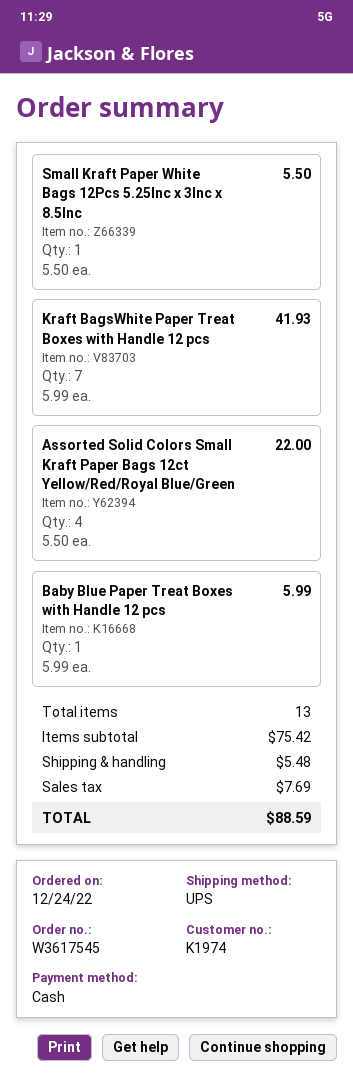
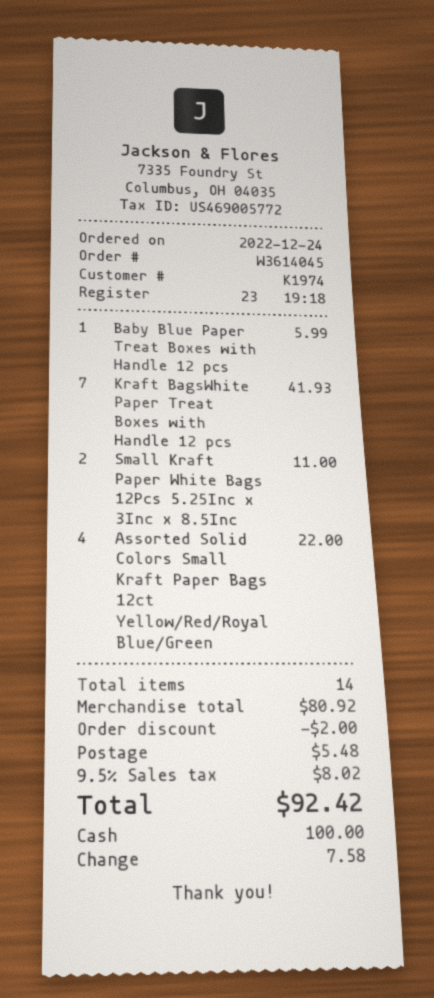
order number: W3617545 -> W3614045
Small Kraft Paper White Bags 12Pcs 5.25Inc x 3Inc x 8.5Inc: 1 for 5.50 -> 2 for 11.00
total quantity: 13 -> 14
subtotal: 75.42 -> 80.92
discount: none -> 2.00
tax: 7.69 -> 8.02
total: 88.59 -> 92.42

